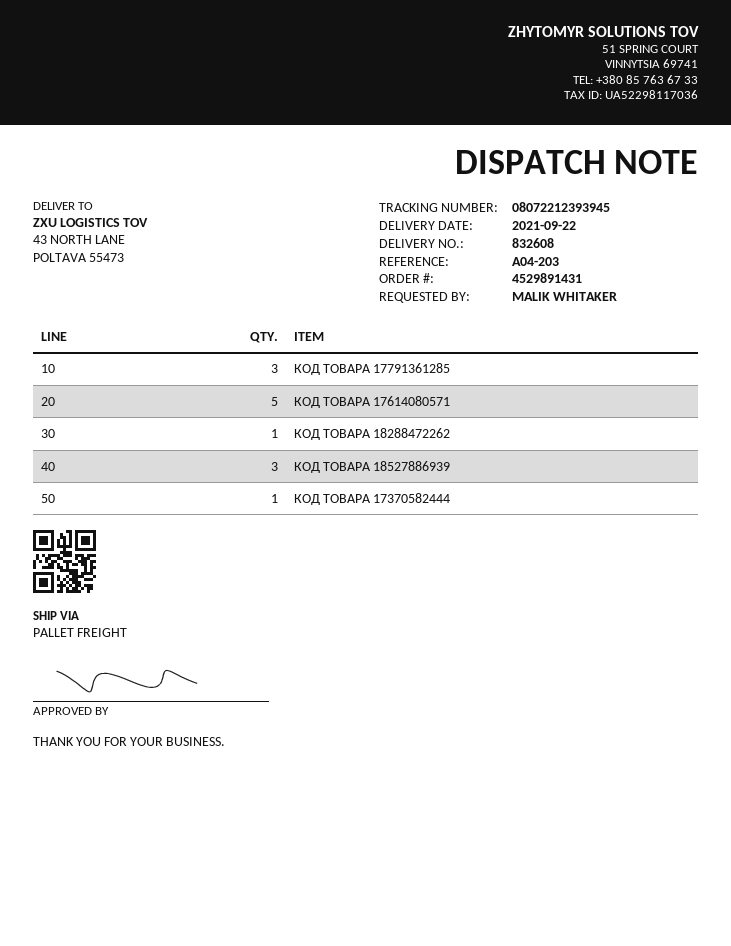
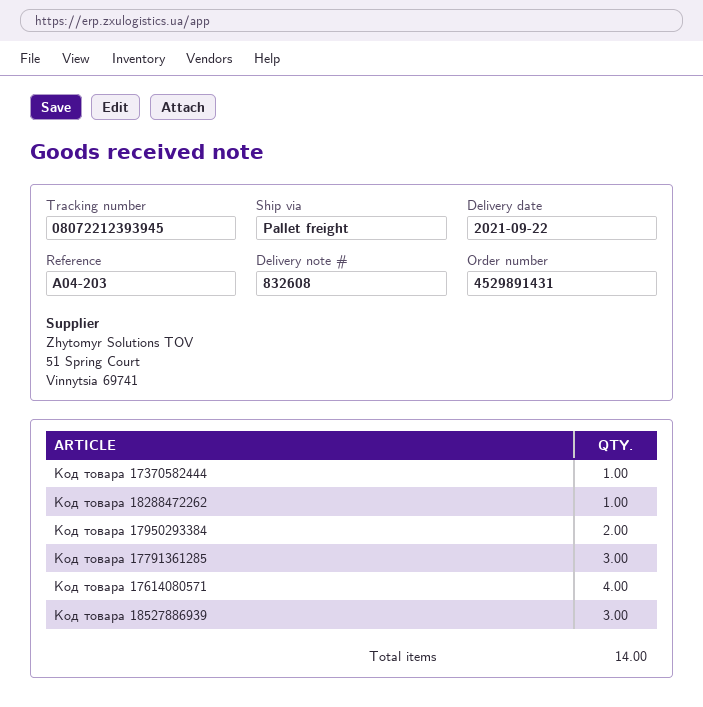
КОД ТОВАРА 17614080571: 5 -> 4
Код товара 17950293384: none -> 2

